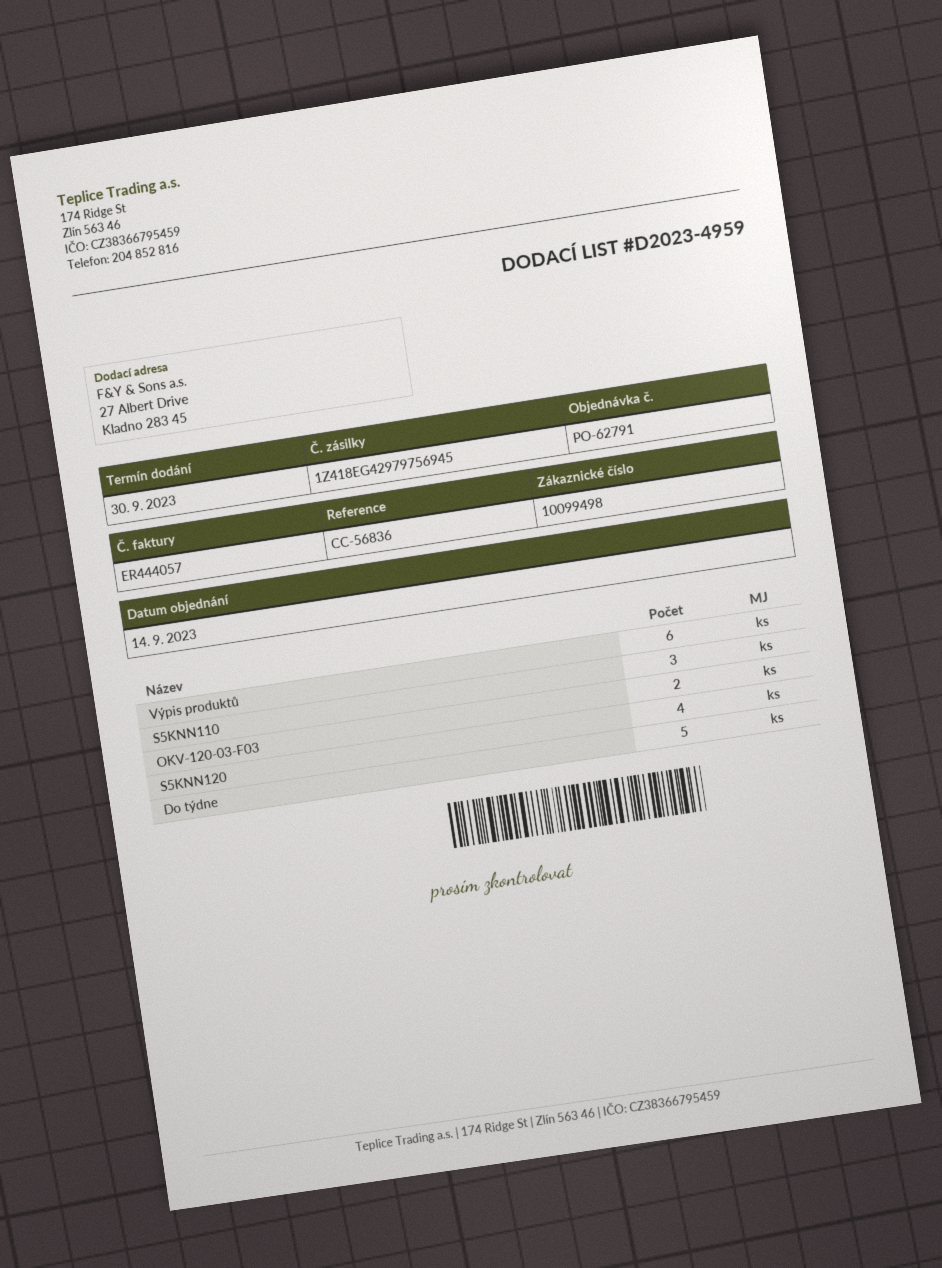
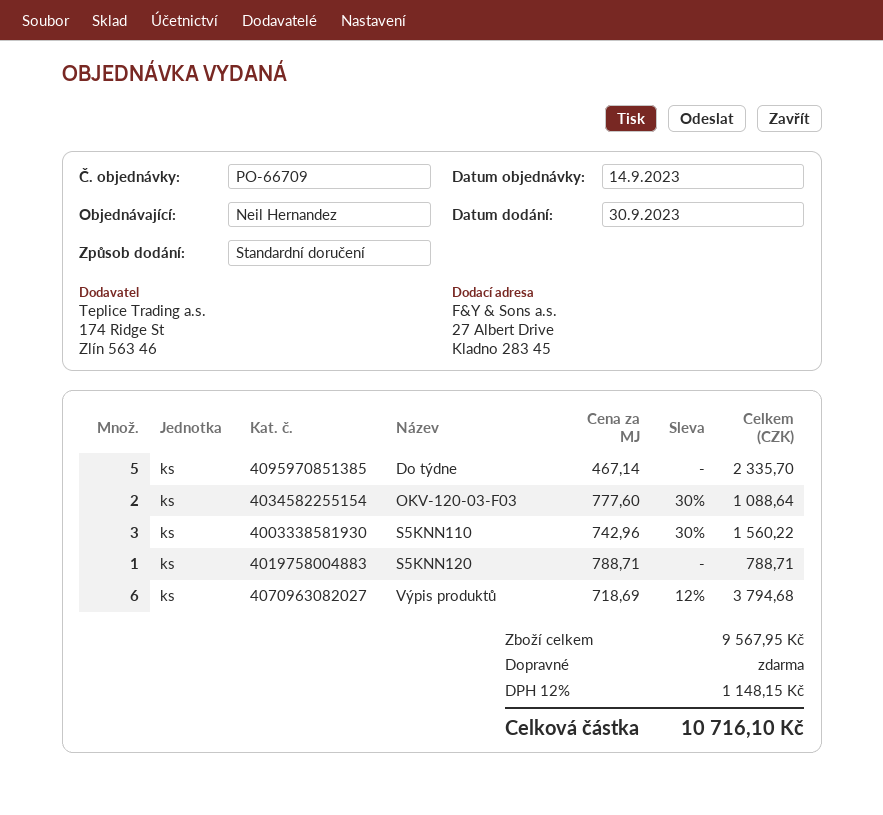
order number: PO-62791 -> PO-66709
S5KNN120: 4 -> 1

